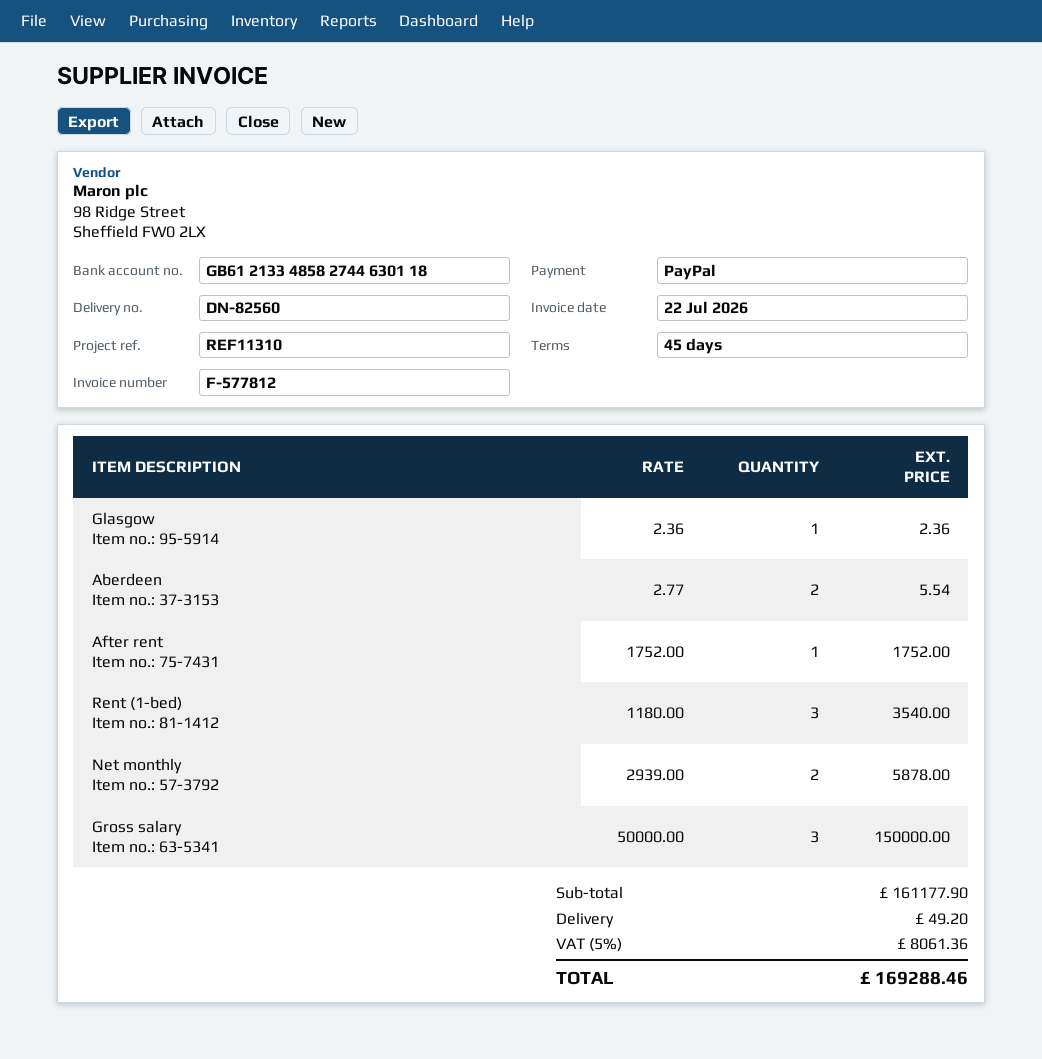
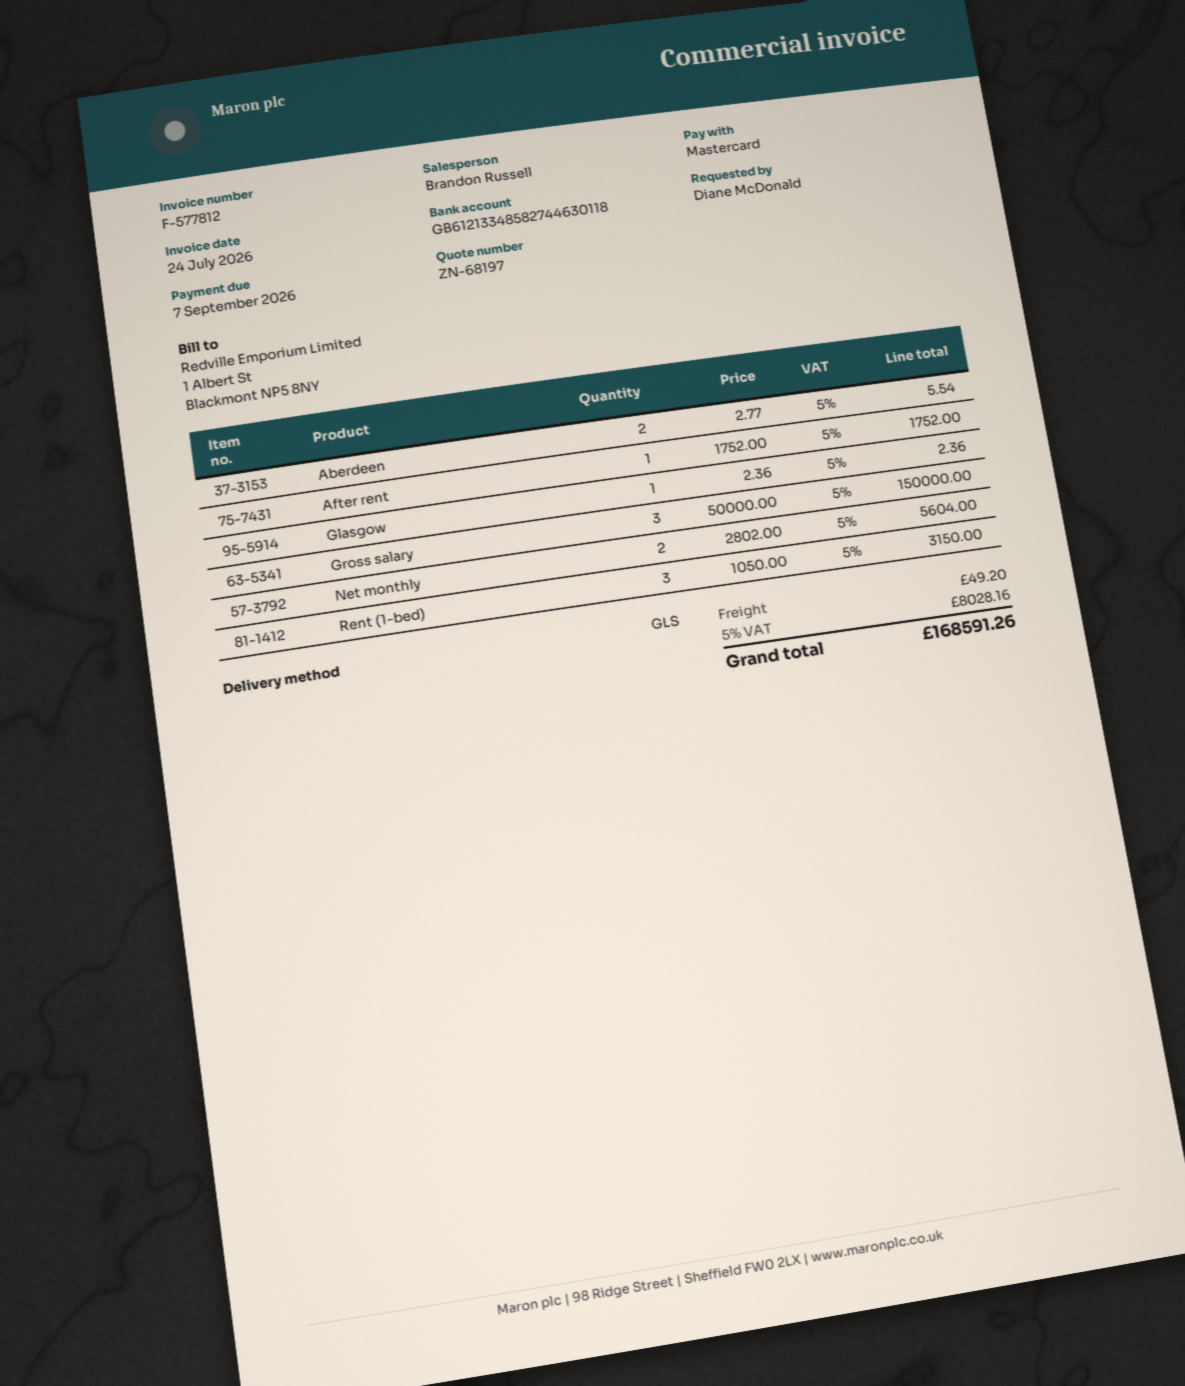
invoice date: 2026-07-22 -> 2026-07-24
payment method: PayPal -> Mastercard
Rent (1-bed): 3 x 1180.00 = 3540.00 -> 3 x 1050.00 = 3150.00
Net monthly: 2 x 2939.00 = 5878.00 -> 2 x 2802.00 = 5604.00
tax: 5% = 8061.36 -> 5% = 8028.16
total: 169288.46 -> 168591.26

